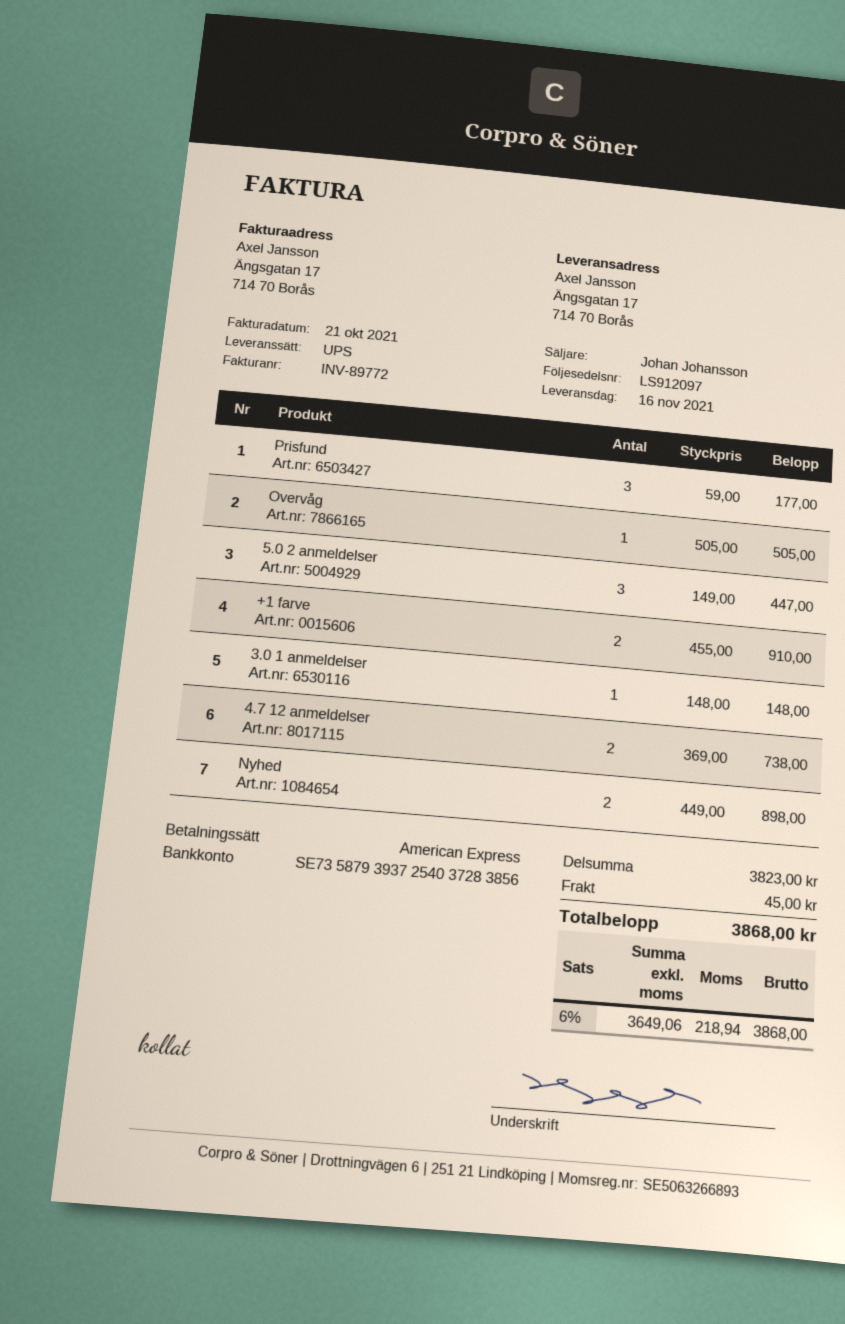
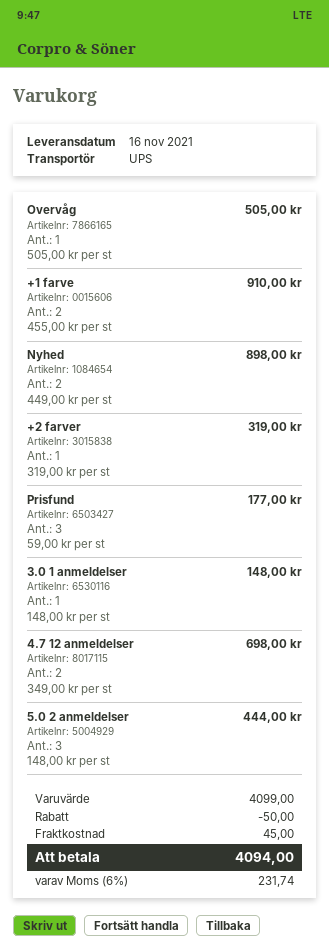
5.0 2 anmeldelser: 3 x 149.00 = 447.00 -> 3 x 148.00 = 444.00
4.7 12 anmeldelser: 2 x 369.00 = 738.00 -> 2 x 349.00 = 698.00
+2 farver: none -> 1 x 319.00 = 319.00
subtotal: 3823.00 -> 4099.00
discount: none -> 50.00
tax: 6% = 218.94 -> 6% = 231.74
total: 3868.00 -> 4094.00

